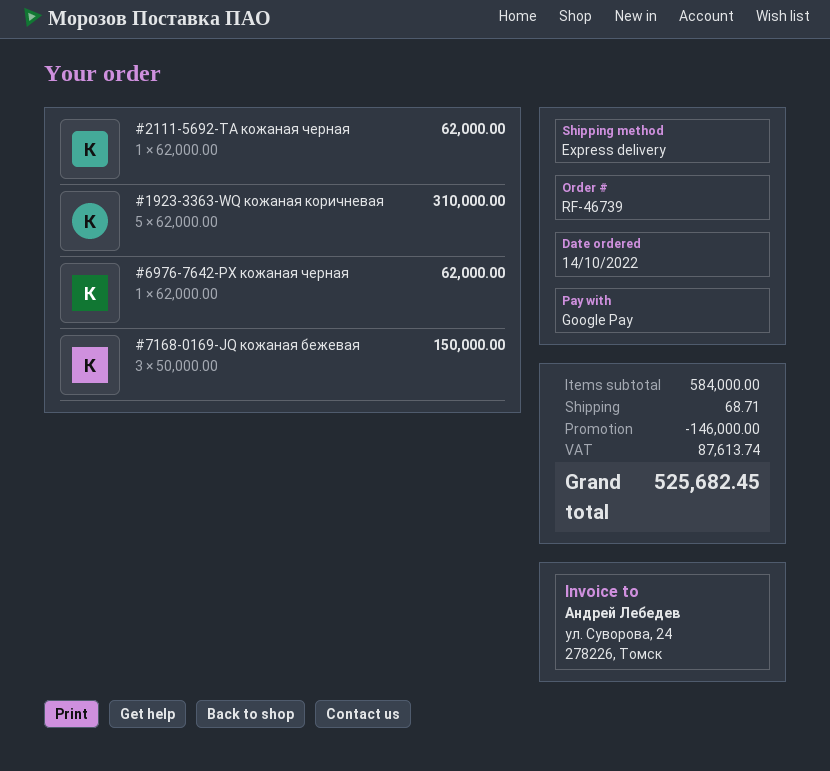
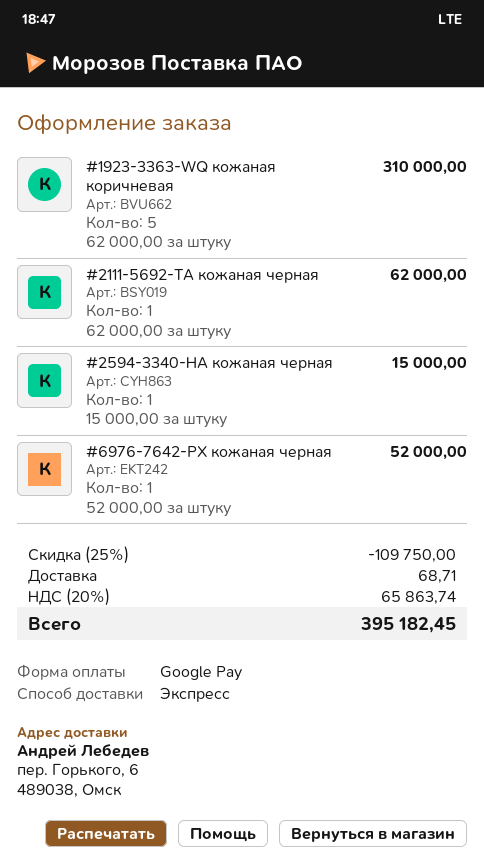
#6976-7642-PX кожаная черная: 1 x 62000.00 = 62000.00 -> 1 x 52000.00 = 52000.00
#7168-0169-JQ кожаная бежевая: 3 x 50000.00 = 150000.00 -> none
#2594-3340-HA кожаная черная: none -> 1 x 15000.00 = 15000.00
discount: 146000.00 -> 109750.00
tax: 87613.74 -> 65863.74
total: 525682.45 -> 395182.45

